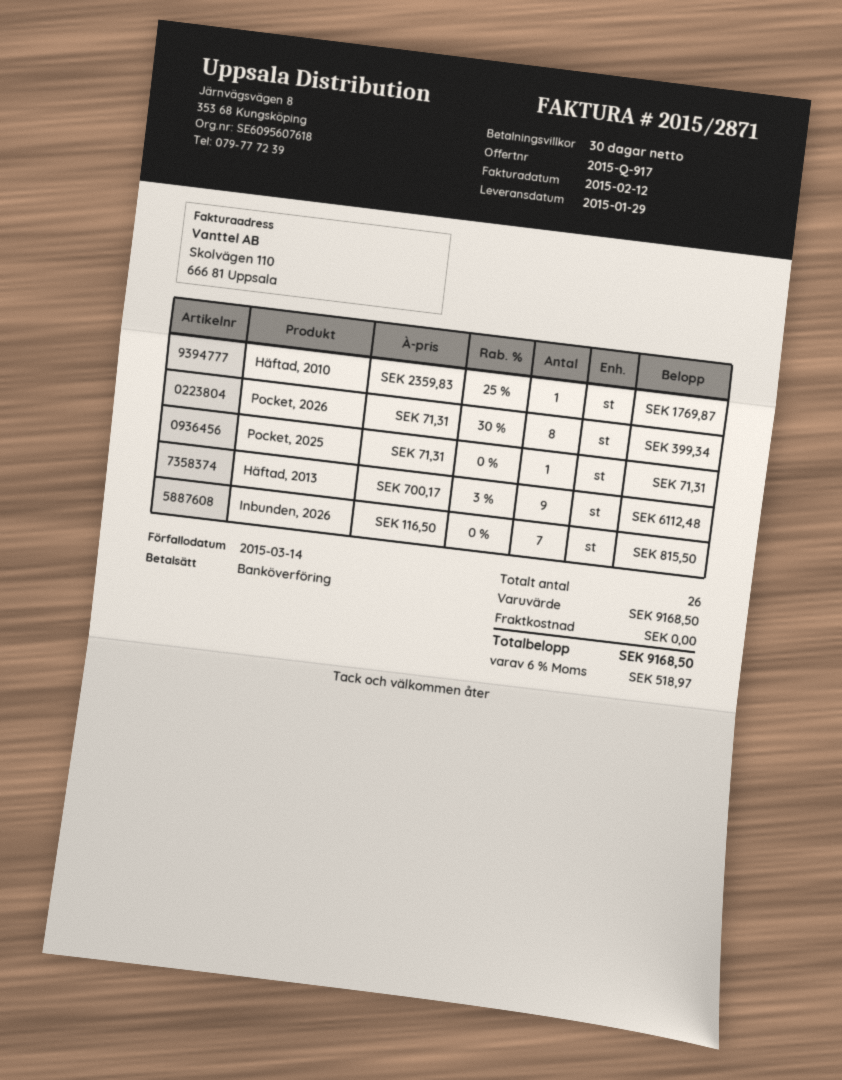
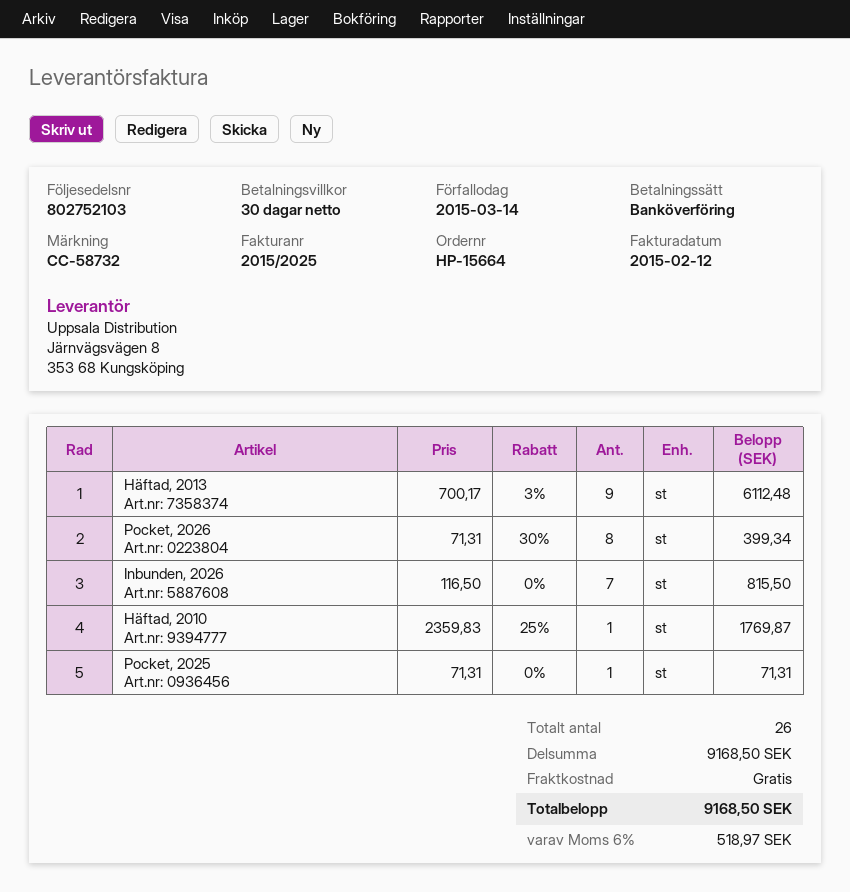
invoice number: 2015/2871 -> 2015/2025

